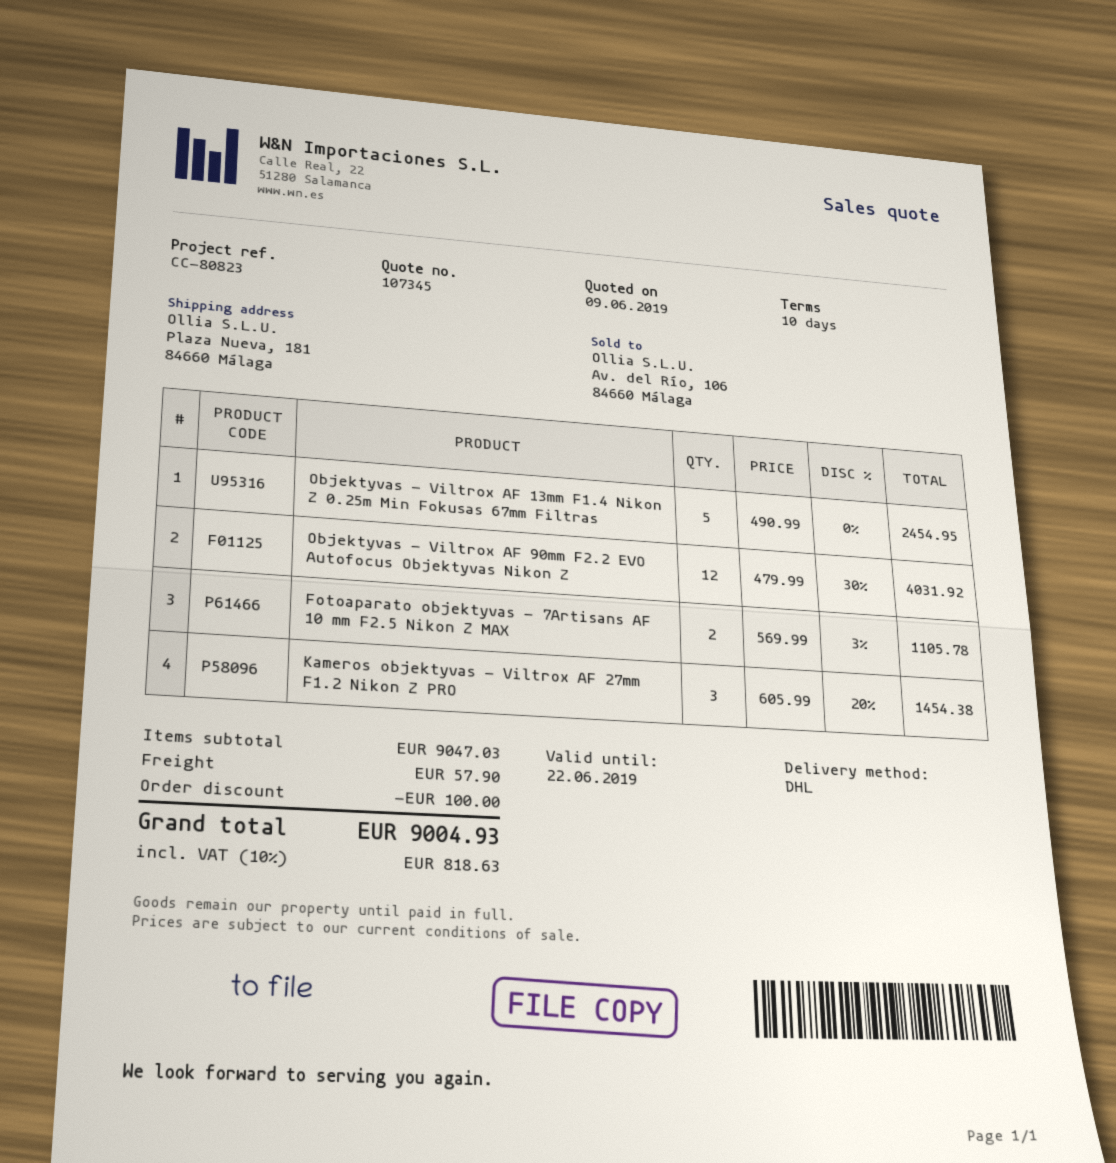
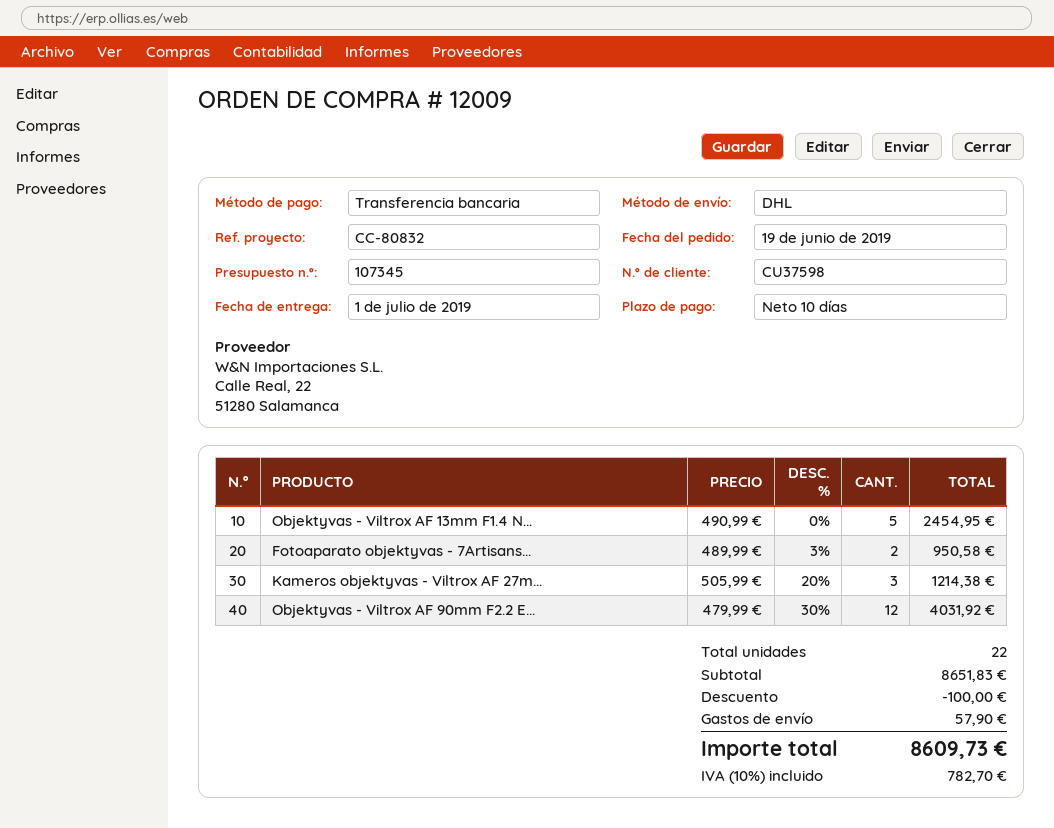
reference: CC-80823 -> CC-80832
Fotoaparato objektyvas - 7Artisans AF 10 mm F2.5 Nikon Z MAX: 2 x 569.99 - 3% = 1105.78 -> 2 x 489.99 - 3% = 950.58
Kameros objektyvas - Viltrox AF 27mm F1.2 Nikon Z PRO: 3 x 605.99 - 20% = 1454.38 -> 3 x 505.99 - 20% = 1214.38
subtotal: 9047.03 -> 8651.83
tax: 10% = 818.63 -> 10% = 782.70
total: 9004.93 -> 8609.73

